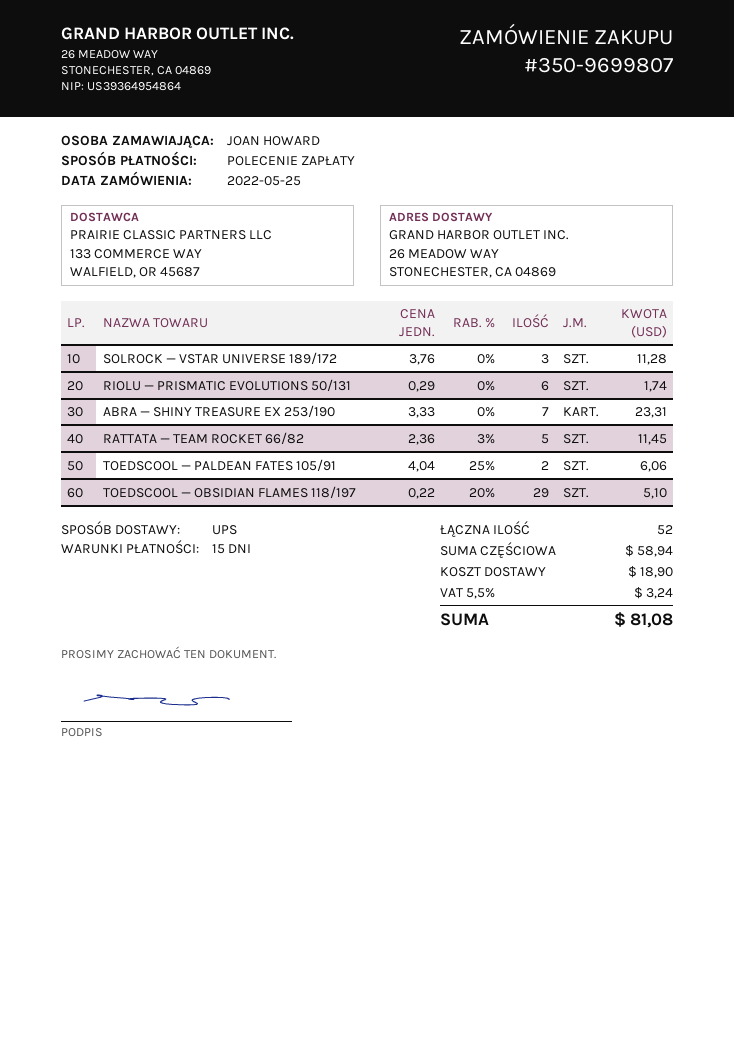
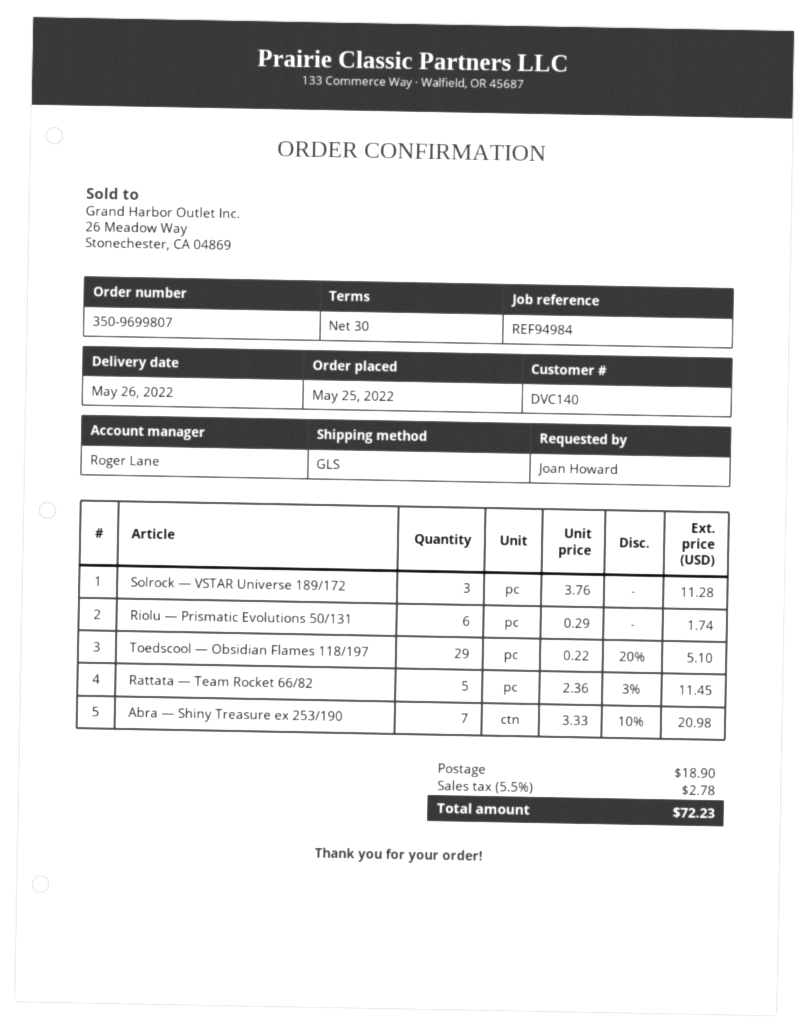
payment terms: 15 days -> 30 days
shipping method: UPS -> GLS
ABRA — SHINY TREASURE EX 253/190: 7 x 3.33 = 23.31 -> 7 x 3.33 - 10% = 20.98
TOEDSCOOL — PALDEAN FATES 105/91: 2 x 4.04 - 25% = 6.06 -> none
tax: 5.5% = 3.24 -> 5.5% = 2.78
total: 81.08 -> 72.23

